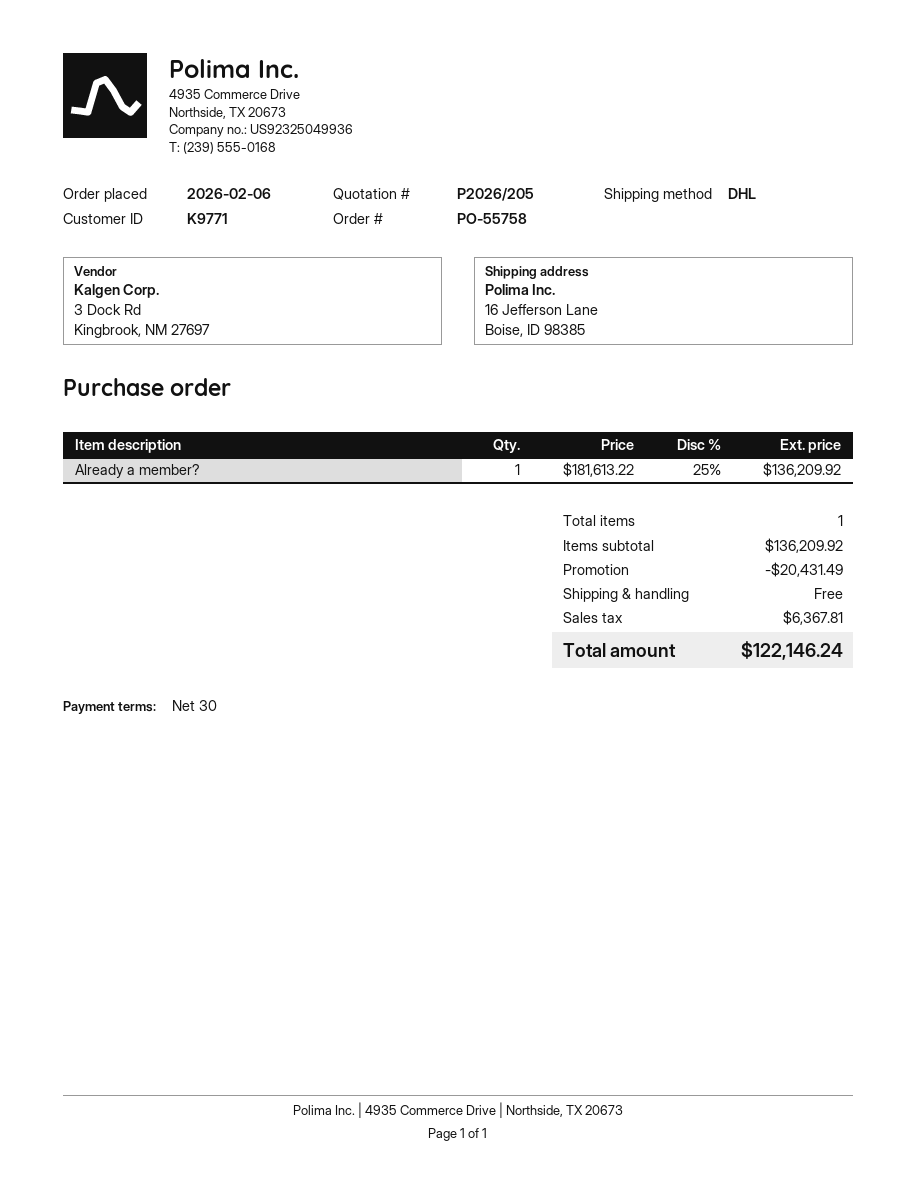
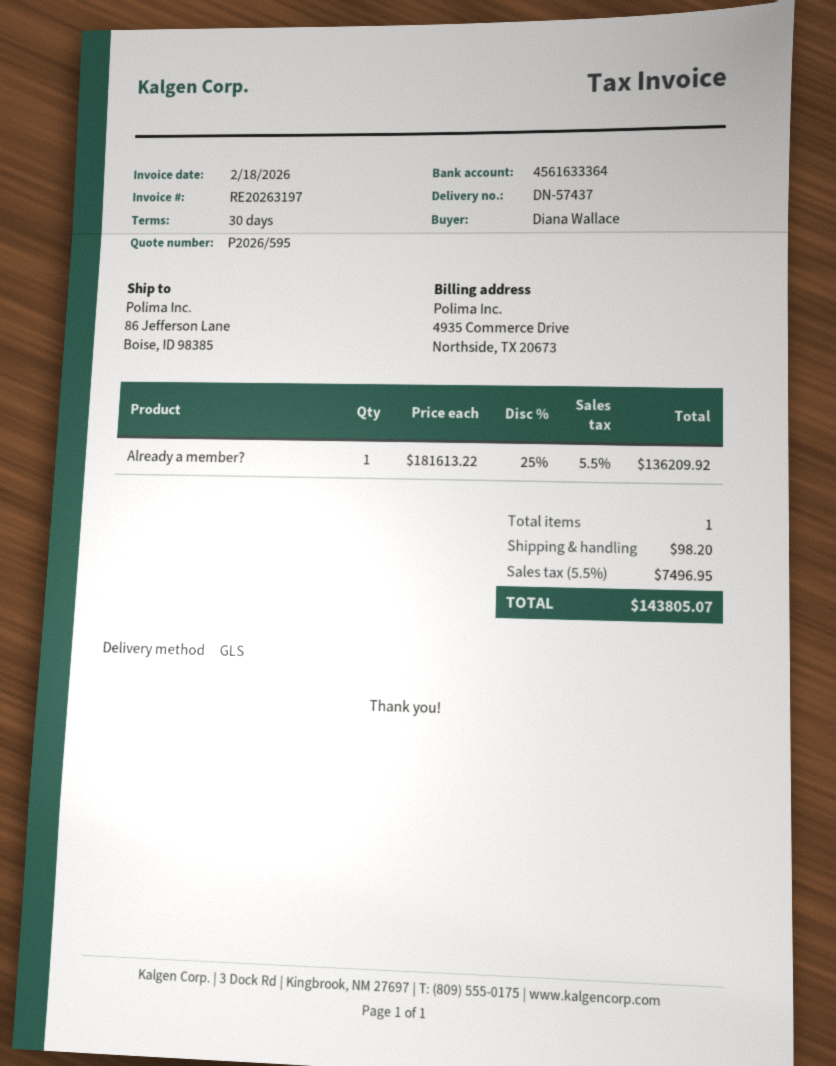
quote number: P2026/205 -> P2026/595
shipping method: DHL -> GLS
ship to: 16 Jefferson Lane, Boise, ID 98385 -> 86 Jefferson Lane, Boise, ID 98385
discount: 20431.49 -> none
shipping: 0.00 -> 98.20
tax: 6367.81 -> 7496.95
total: 122146.24 -> 143805.07

